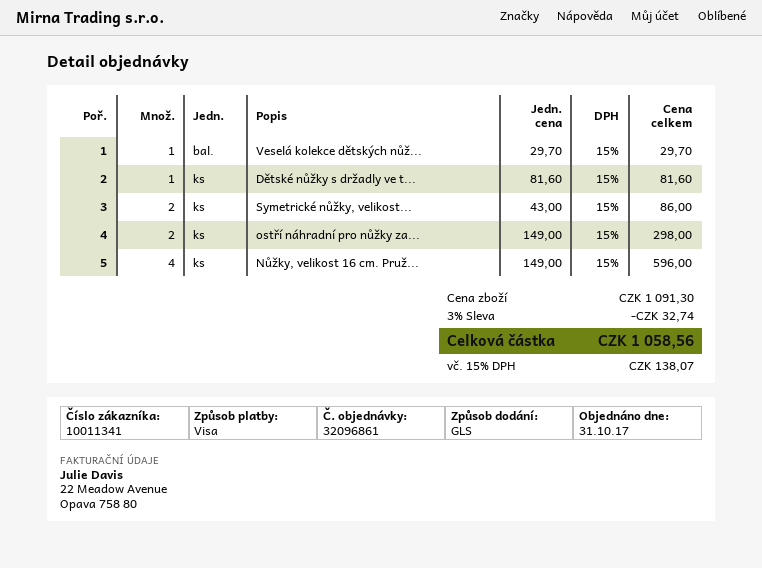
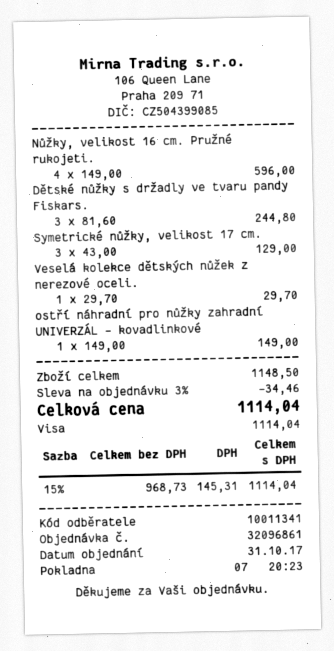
Dětské nůžky s držadly ve t...: 1 x 81.60 = 81.60 -> 3 x 81.60 = 244.80
Symetrické nůžky, velikost...: 2 x 43.00 = 86.00 -> 3 x 43.00 = 129.00
ostří náhradní pro nůžky za...: 2 x 149.00 = 298.00 -> 1 x 149.00 = 149.00
subtotal: 1091.30 -> 1148.50
discount: 3% = 32.74 -> 3% = 34.46
tax: 15% = 138.07 -> 15% = 145.31
total: 1058.56 -> 1114.04

